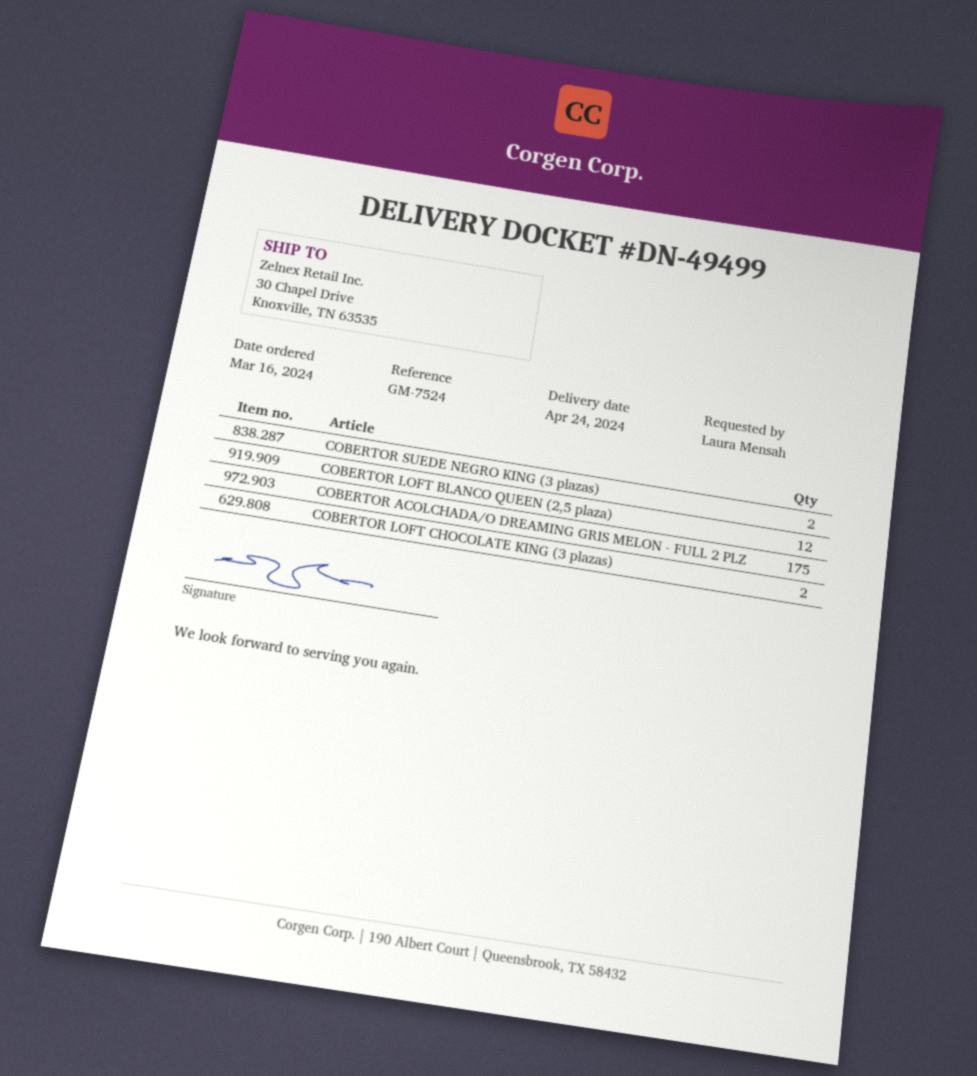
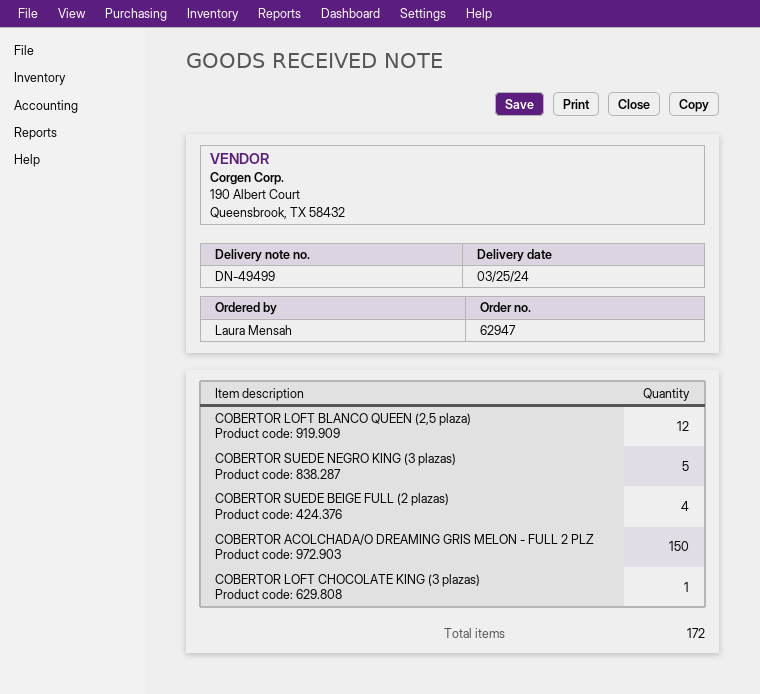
delivery date: 2024-04-24 -> 2024-03-25
COBERTOR SUEDE NEGRO KING (3 plazas): 2 -> 5
COBERTOR ACOLCHADA/O DREAMING GRIS MELON - FULL 2 PLZ: 175 -> 150
COBERTOR LOFT CHOCOLATE KING (3 plazas): 2 -> 1
COBERTOR SUEDE BEIGE FULL (2 plazas): none -> 4

